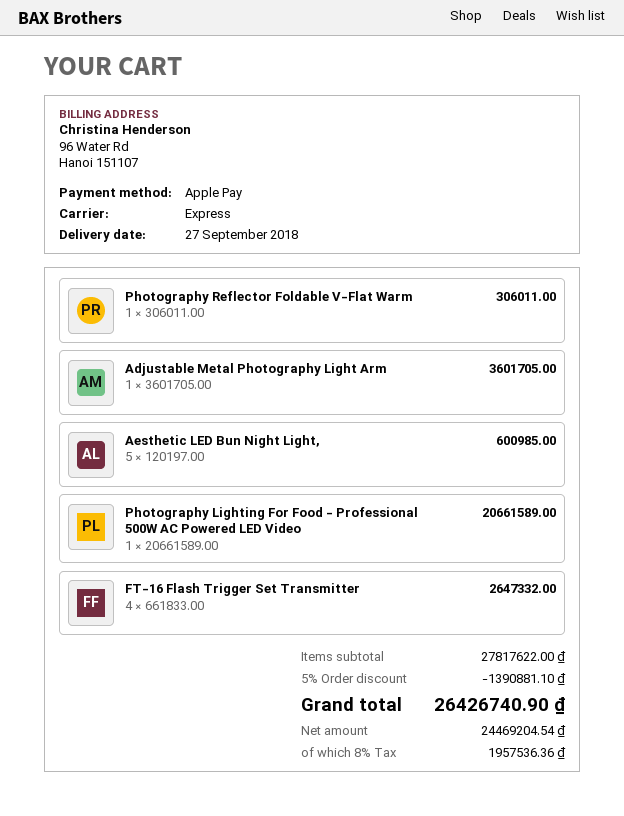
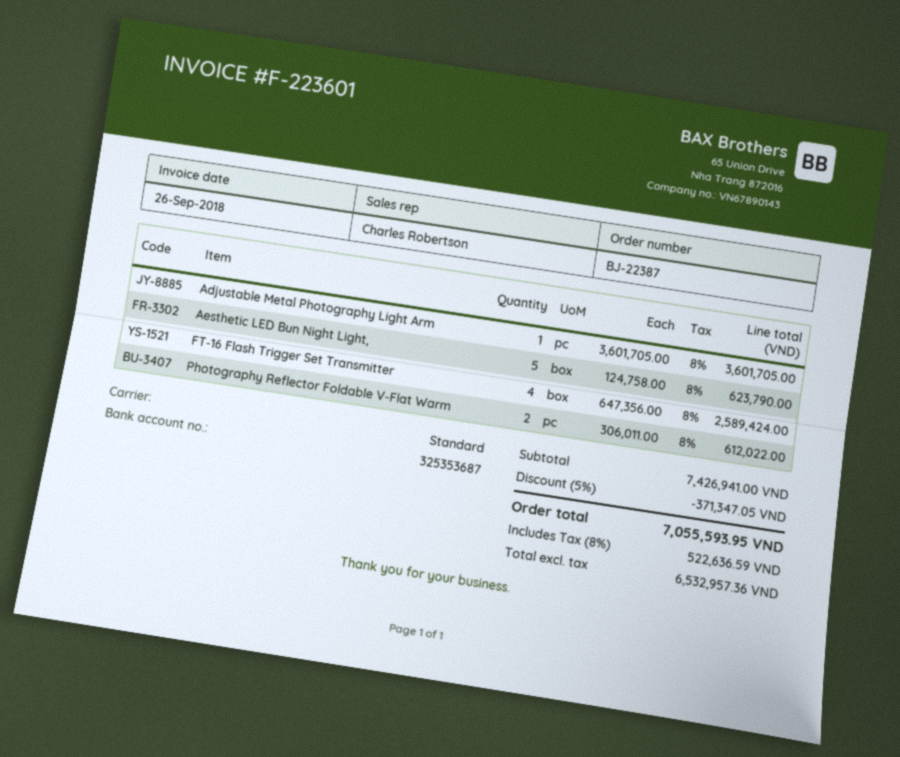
shipping method: express -> standard
Photography Reflector Foldable V-Flat Warm: 1 x 306011.00 = 306011.00 -> 2 x 306011.00 = 612022.00
Aesthetic LED Bun Night Light,: 5 x 120197.00 = 600985.00 -> 5 x 124758.00 = 623790.00
Photography Lighting For Food - Professional 500W AC Powered LED Video: 1 x 20661589.00 = 20661589.00 -> none
FT-16 Flash Trigger Set Transmitter: 4 x 661833.00 = 2647332.00 -> 4 x 647356.00 = 2589424.00
subtotal: 27817622.00 -> 7426941.00
discount: 5% = 1390881.10 -> 5% = 371347.05
net: 24469204.54 -> 6532957.36
tax: 8% = 1957536.36 -> 8% = 522636.59
total: 26426740.90 -> 7055593.95

